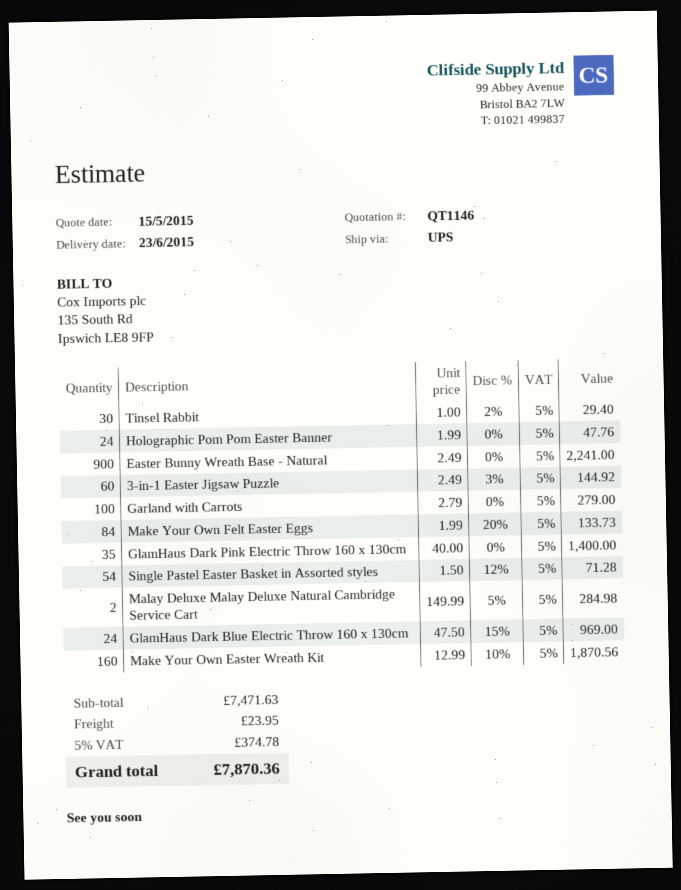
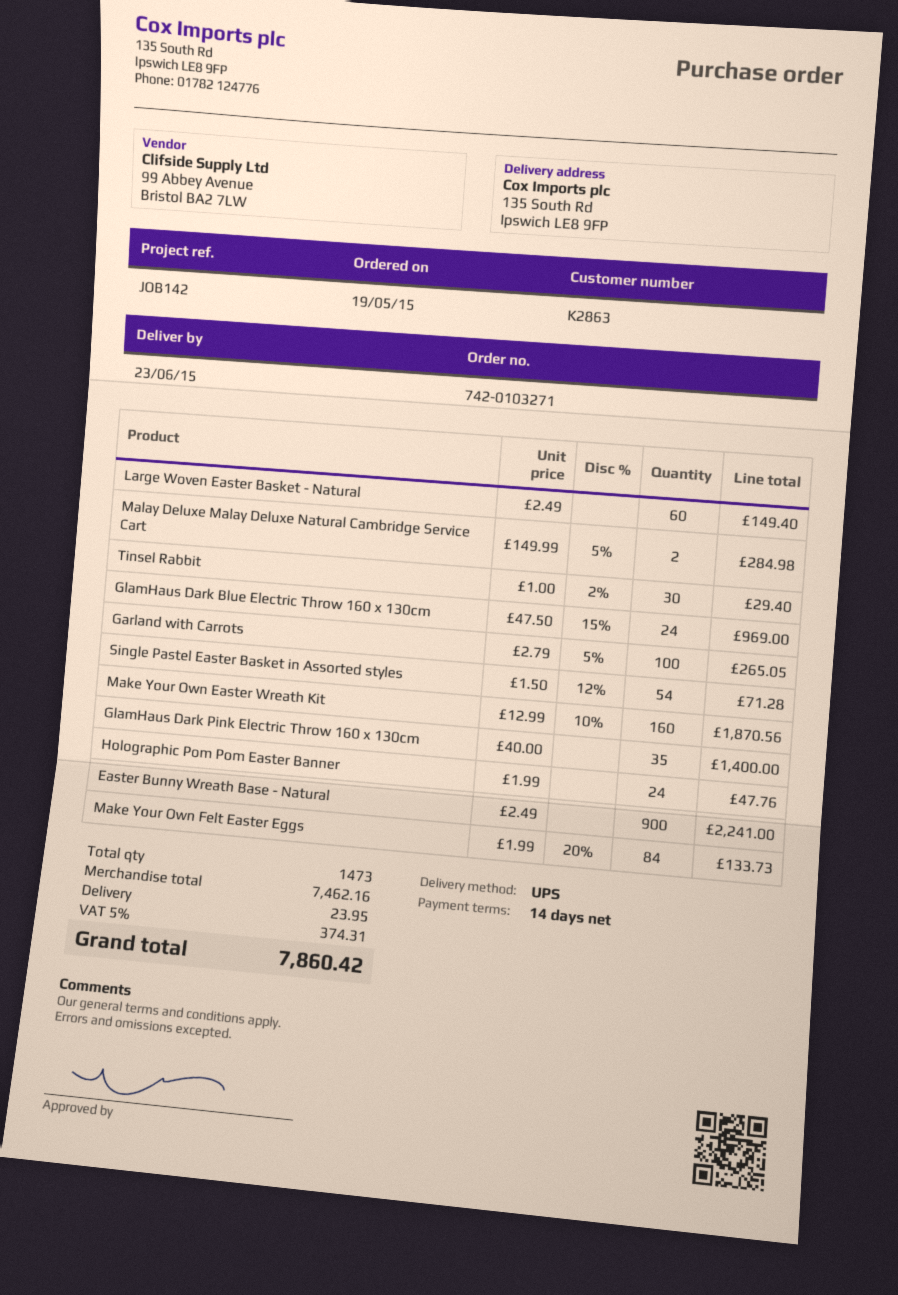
3-in-1 Easter Jigsaw Puzzle: 60 x 2.49 - 3% = 144.92 -> none
Garland with Carrots: 100 x 2.79 = 279.00 -> 100 x 2.79 - 5% = 265.05
Large Woven Easter Basket - Natural: none -> 60 x 2.49 = 149.40
subtotal: 7471.63 -> 7462.16
tax: 5% = 374.78 -> 5% = 374.31
total: 7870.36 -> 7860.42

